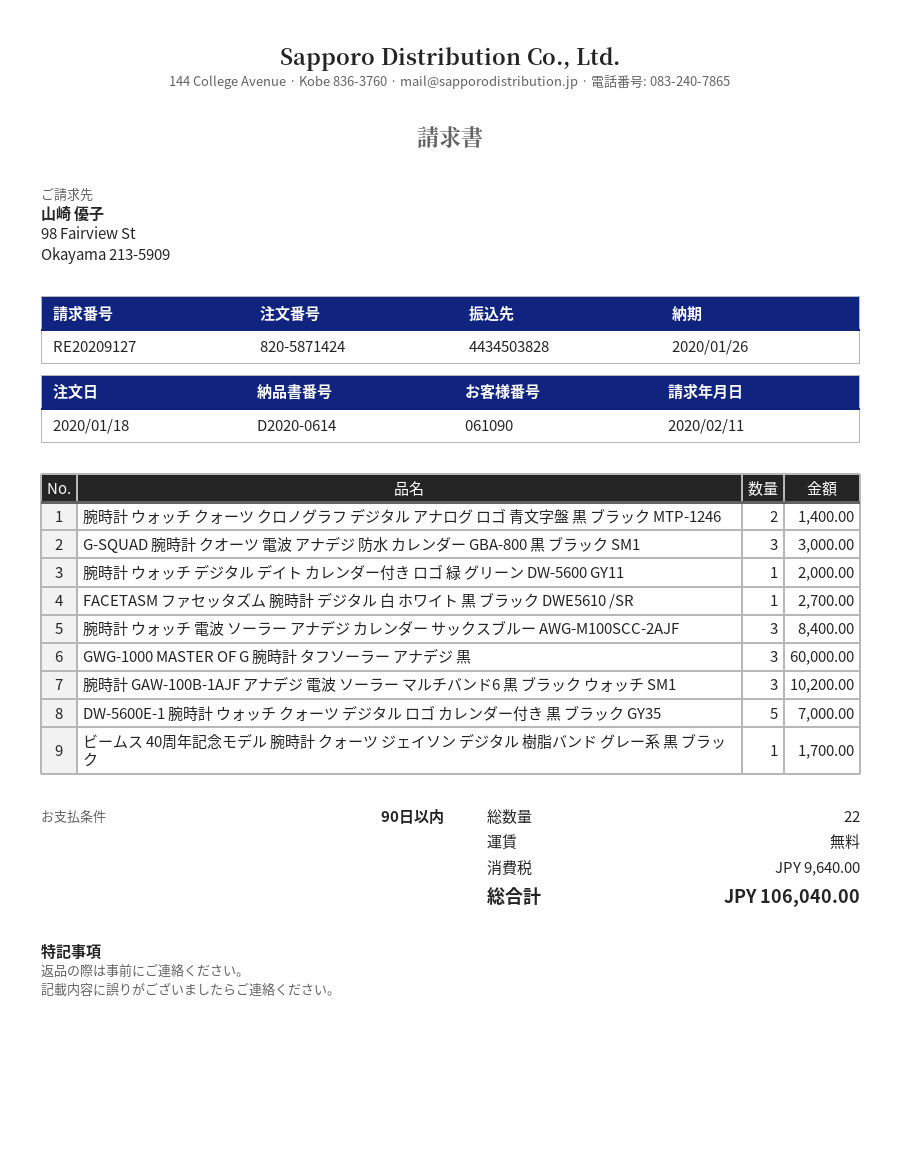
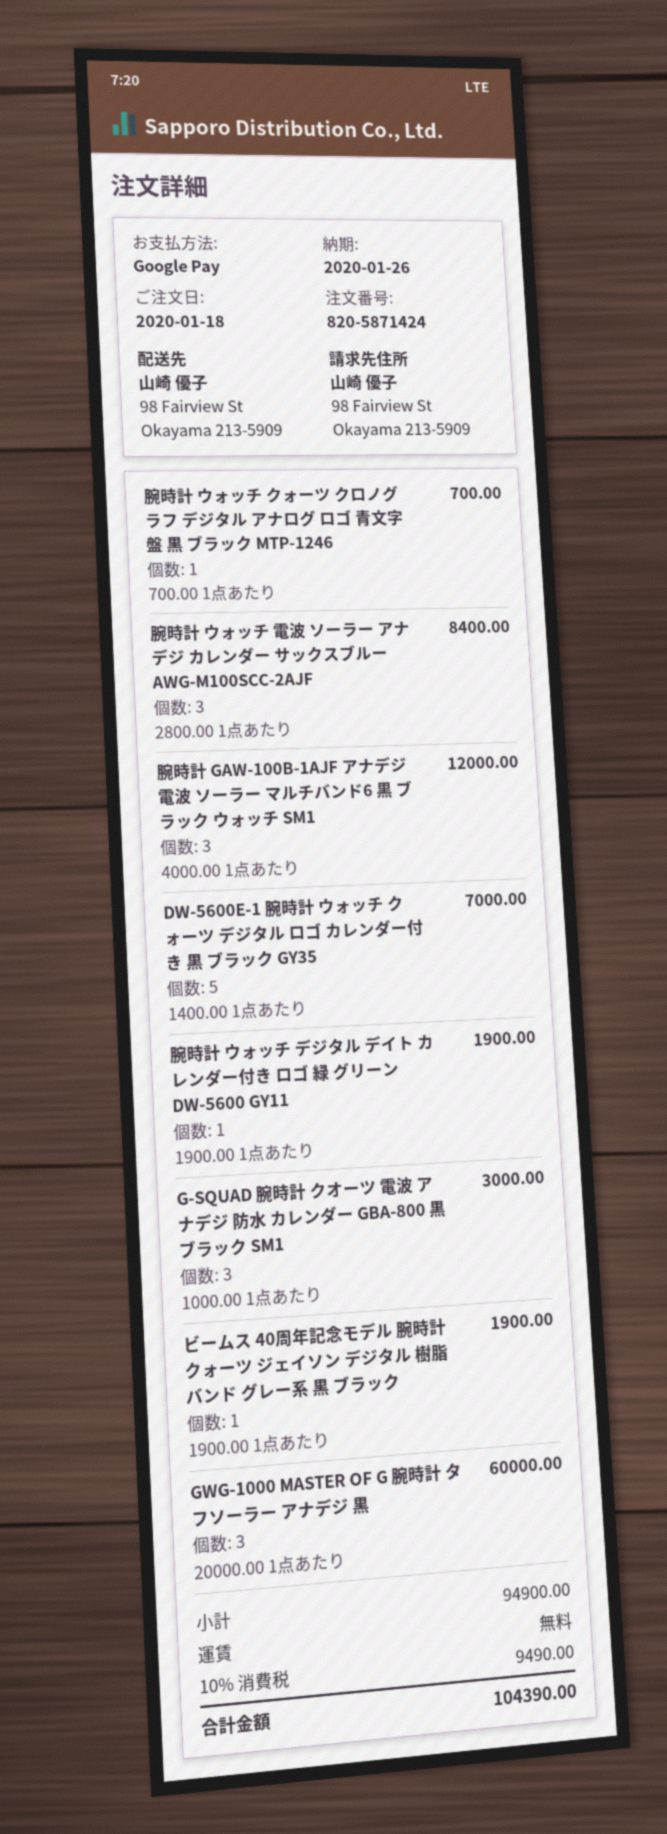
腕時計 ウォッチ クォーツ クロノグラフ デジタル アナログ ロゴ 青文字盤 黒 ブラック MTP-1246: 2 for 1400.00 -> 1 for 700.00
腕時計 ウォッチ デジタル デイト カレンダー付き ロゴ 緑 グリーン DW-5600 GY11: 1 for 2000.00 -> 1 for 1900.00
FACETASM ファセッタズム 腕時計 デジタル 白 ホワイト 黒 ブラック DWE5610 /SR: 1 for 2700.00 -> none
腕時計 GAW-100B-1AJF アナデジ 電波 ソーラー マルチバンド6 黒 ブラック ウォッチ SM1: 3 for 10200.00 -> 3 for 12000.00
ビームス 40周年記念モデル 腕時計 クォーツ ジェイソン デジタル 樹脂バンド グレー系 黒 ブラック: 1 for 1700.00 -> 1 for 1900.00
tax: 9640.00 -> 9490.00
total: 106040.00 -> 104390.00

